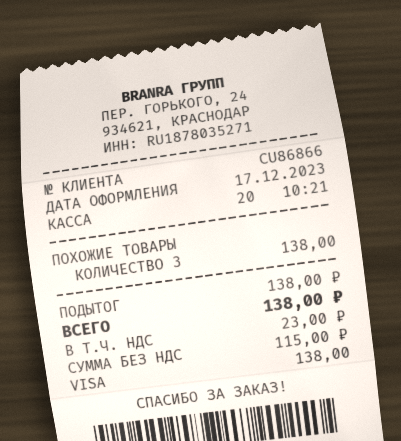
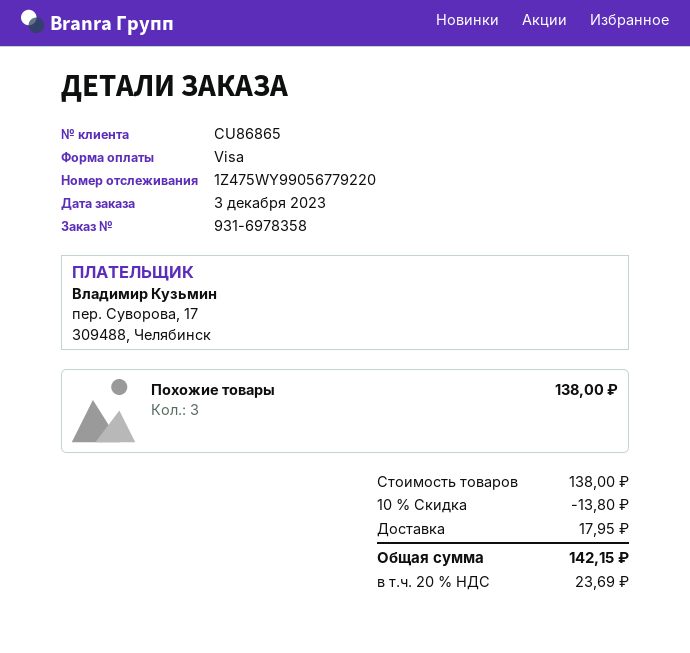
order date: 2023-12-17 -> 2023-12-03
customer number: CU86866 -> CU86865
discount: none -> 10% = 13.80
shipping: none -> 17.95
tax: 23.00 -> 23.69
total: 138.00 -> 142.15

